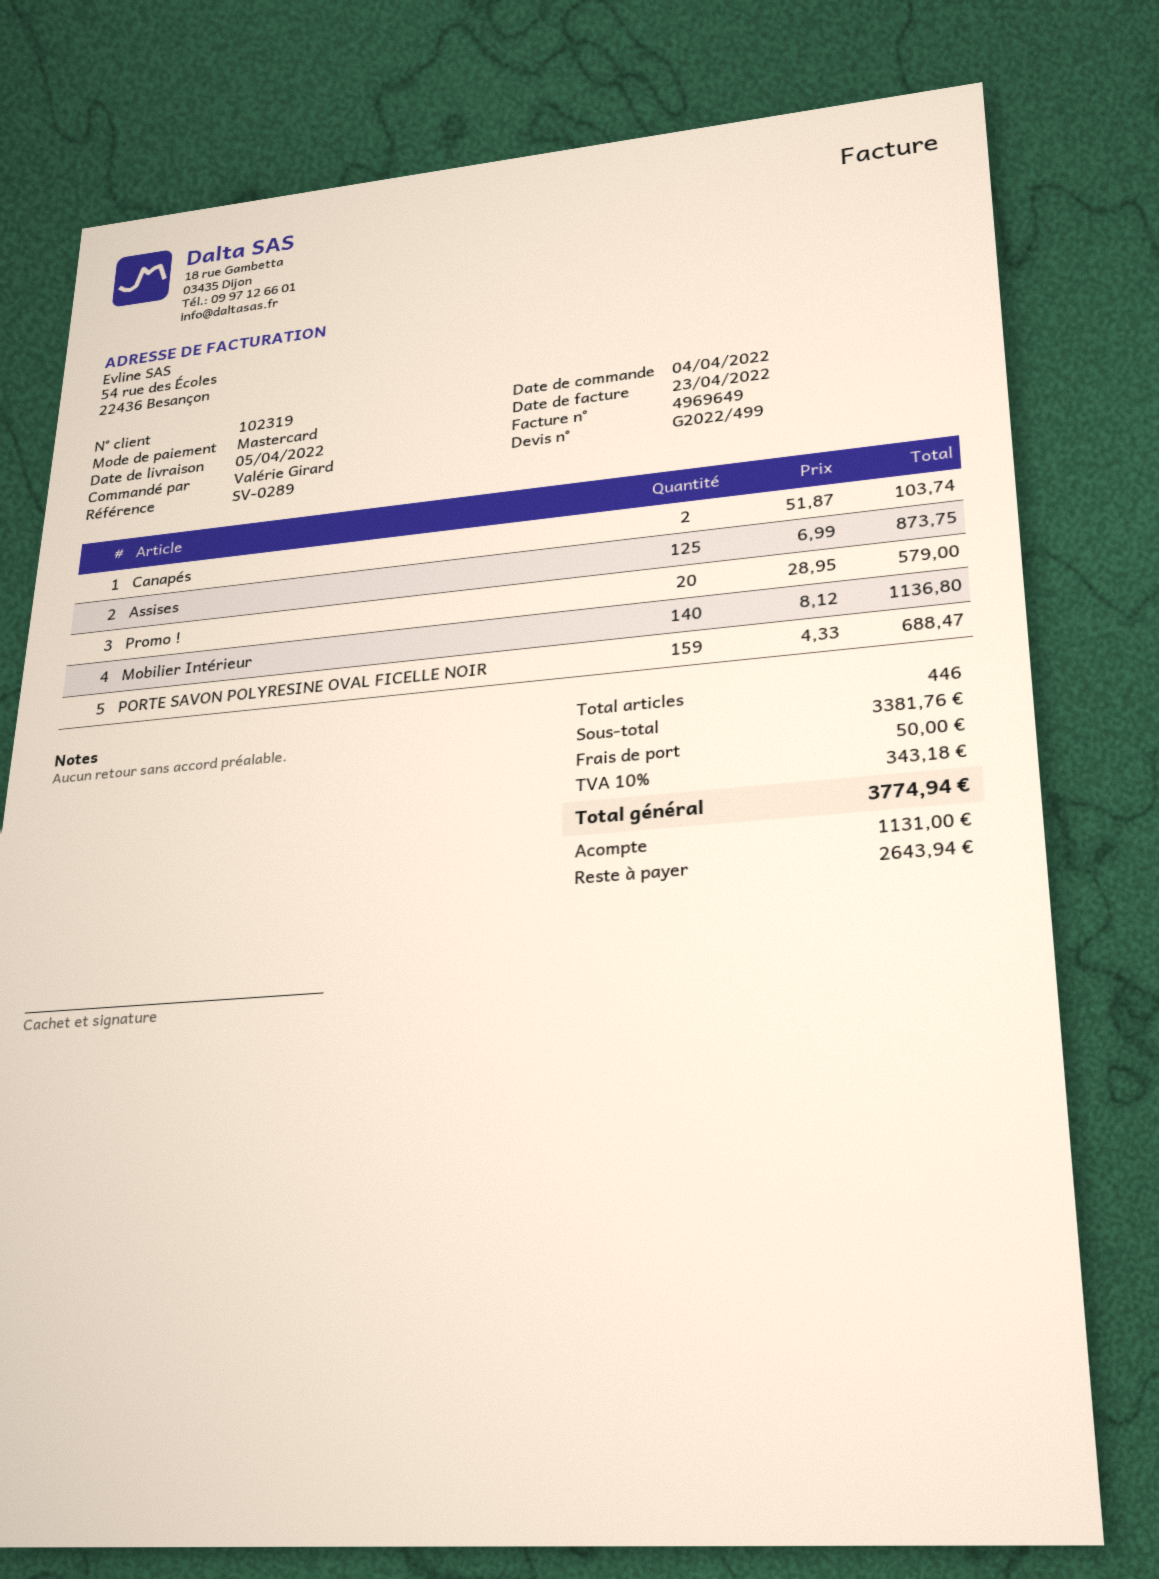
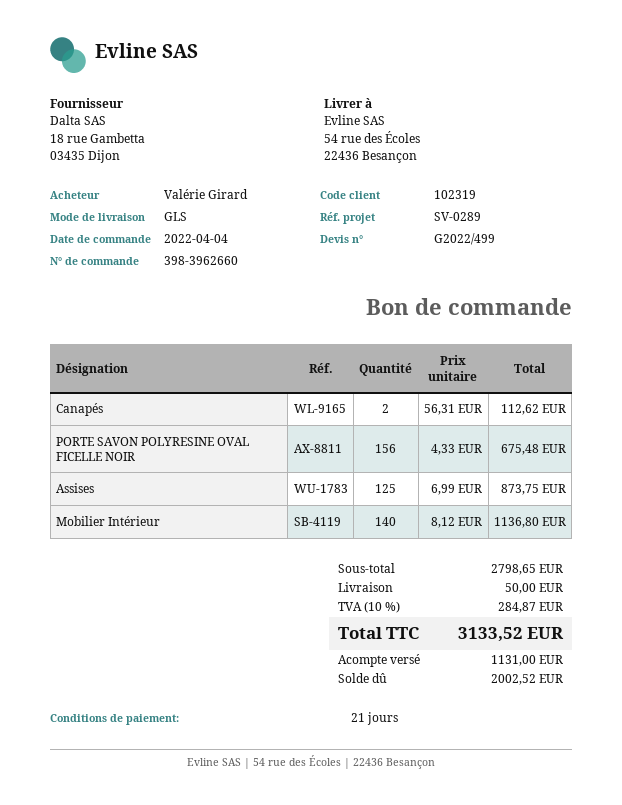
Canapés: 2 x 51.87 = 103.74 -> 2 x 56.31 = 112.62
Promo !: 20 x 28.95 = 579.00 -> none
PORTE SAVON POLYRESINE OVAL FICELLE NOIR: 159 x 4.33 = 688.47 -> 156 x 4.33 = 675.48
subtotal: 3381.76 -> 2798.65
tax: 10% = 343.18 -> 10% = 284.87
total: 3774.94 -> 3133.52
balance: 2643.94 -> 2002.52

